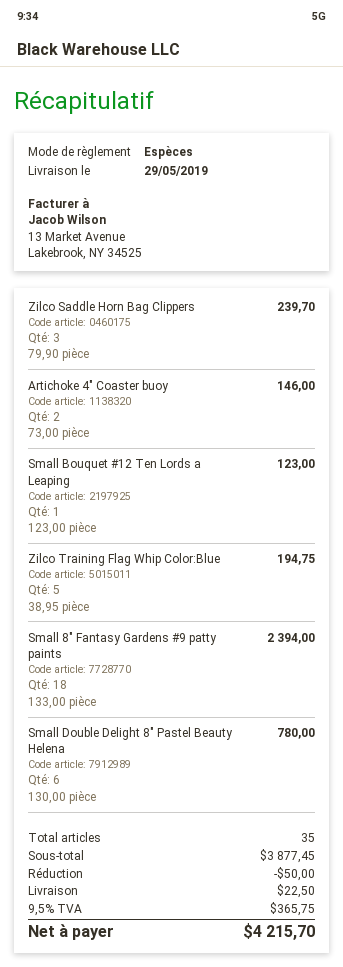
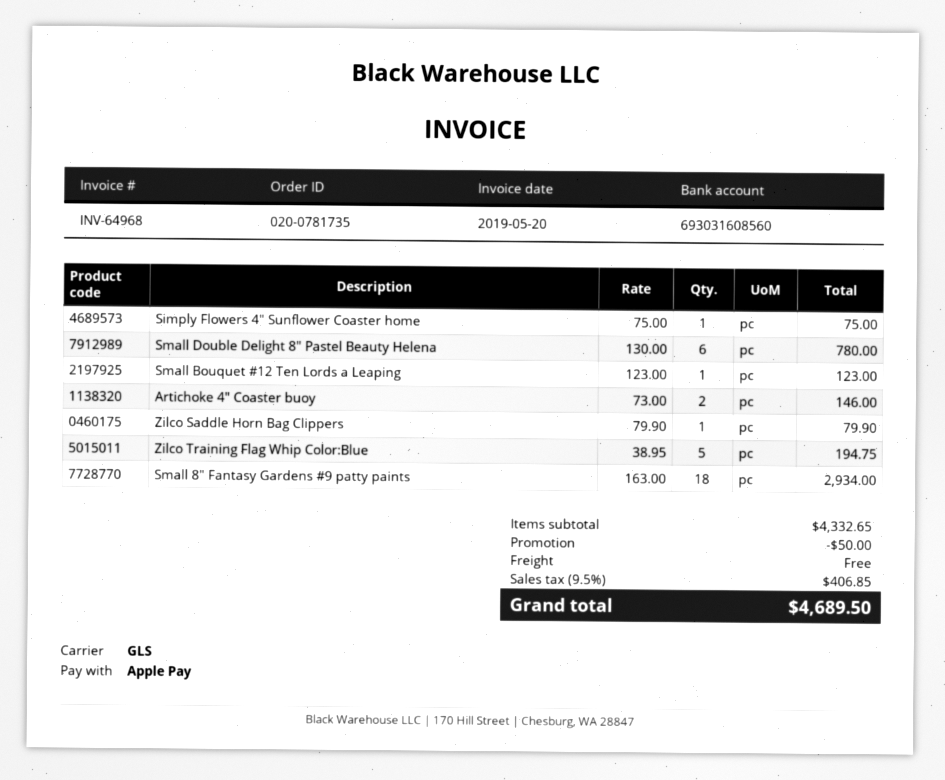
payment method: cash -> Apple Pay
Zilco Saddle Horn Bag Clippers: 3 x 79.90 = 239.70 -> 1 x 79.90 = 79.90
Small 8" Fantasy Gardens #9 patty paints: 18 x 133.00 = 2394.00 -> 18 x 163.00 = 2934.00
Simply Flowers 4" Sunflower Coaster home: none -> 1 x 75.00 = 75.00
subtotal: 3877.45 -> 4332.65
shipping: 22.50 -> 0.00
tax: 9.5% = 365.75 -> 9.5% = 406.85
total: 4215.70 -> 4689.50

